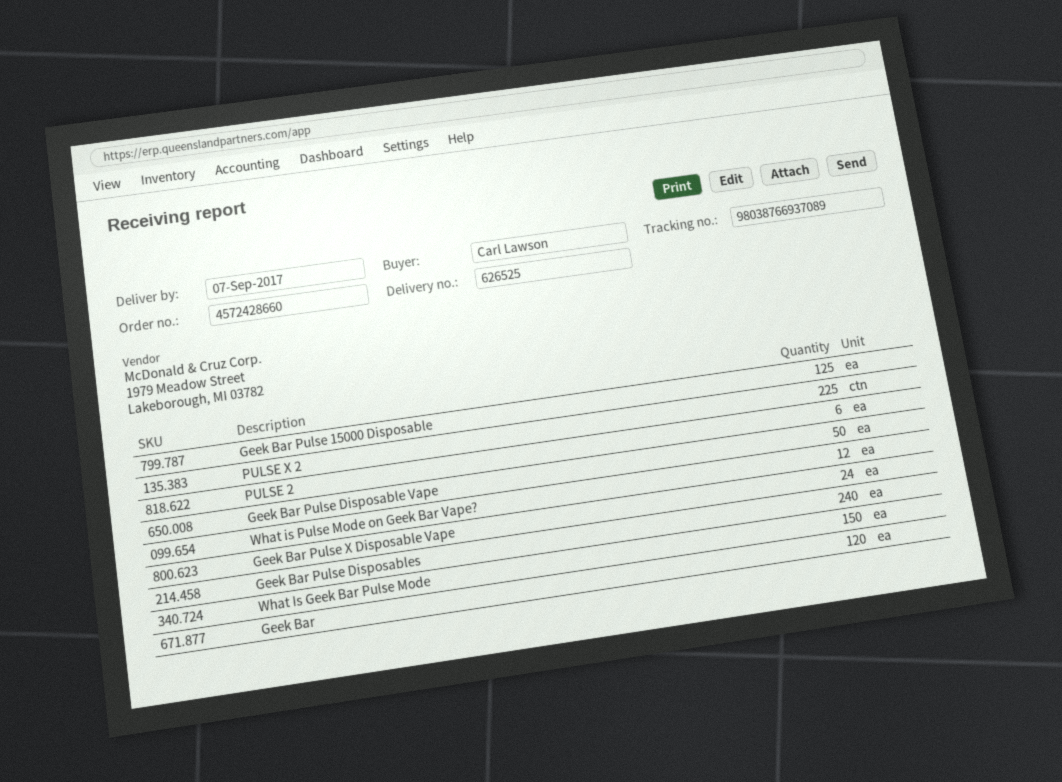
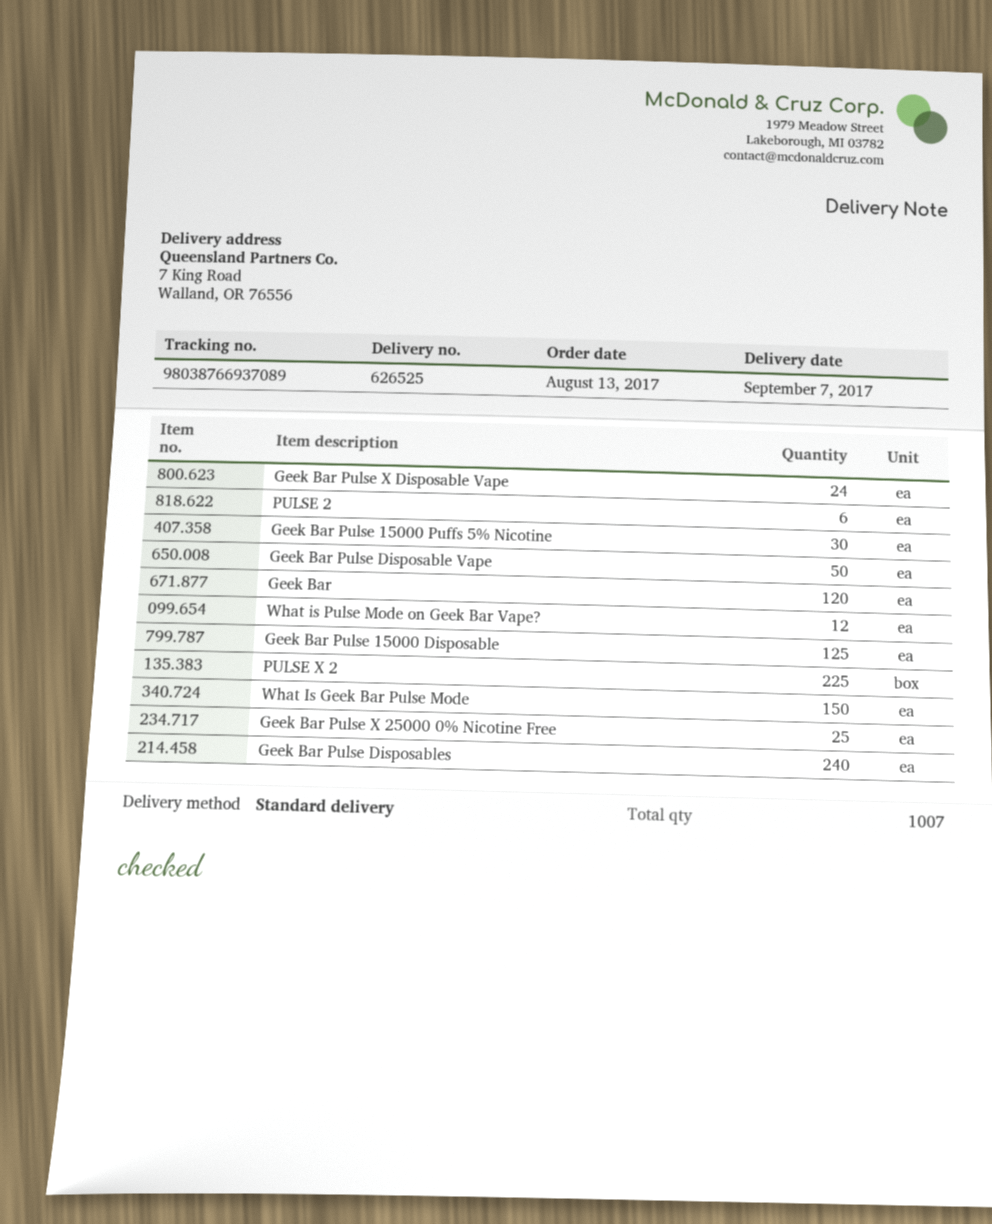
Geek Bar Pulse 15000 Puffs 5% Nicotine: none -> 30
Geek Bar Pulse X 25000 0% Nicotine Free: none -> 25

